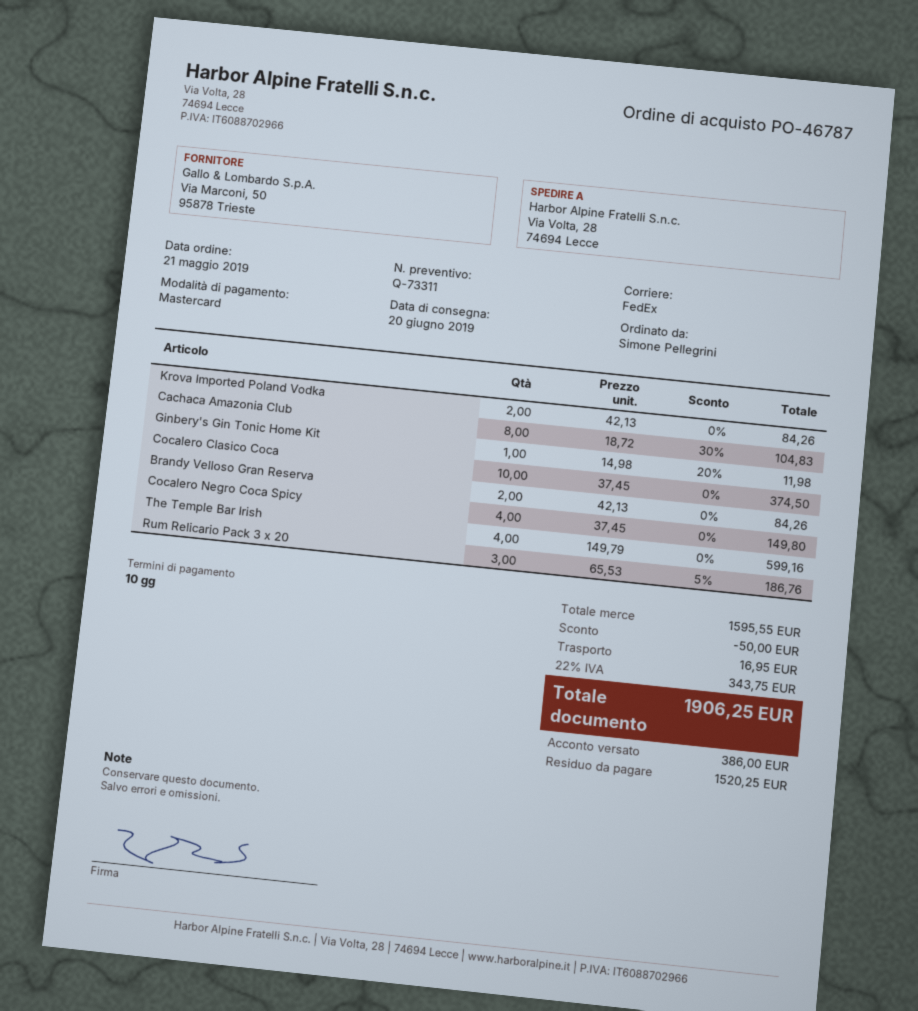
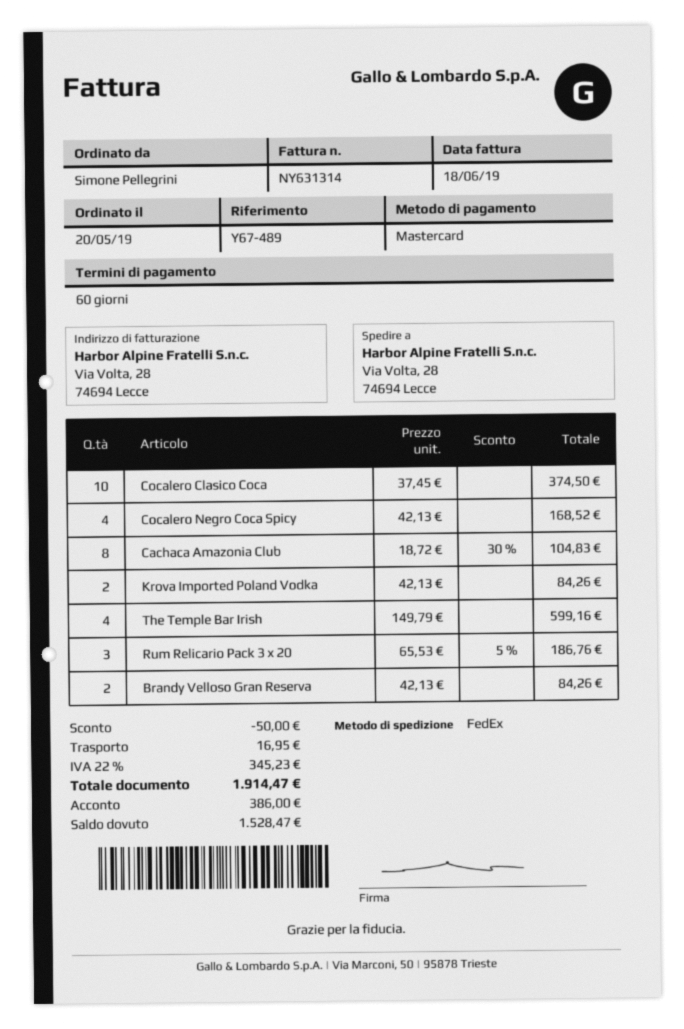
order date: 2019-05-21 -> 2019-05-20
payment terms: 10 days -> 60 days
Ginbery's Gin Tonic Home Kit: 1 x 14.98 - 20% = 11.98 -> none
Cocalero Negro Coca Spicy: 4 x 37.45 = 149.80 -> 4 x 42.13 = 168.52
tax: 22% = 343.75 -> 22% = 345.23
total: 1906.25 -> 1914.47
balance: 1520.25 -> 1528.47

